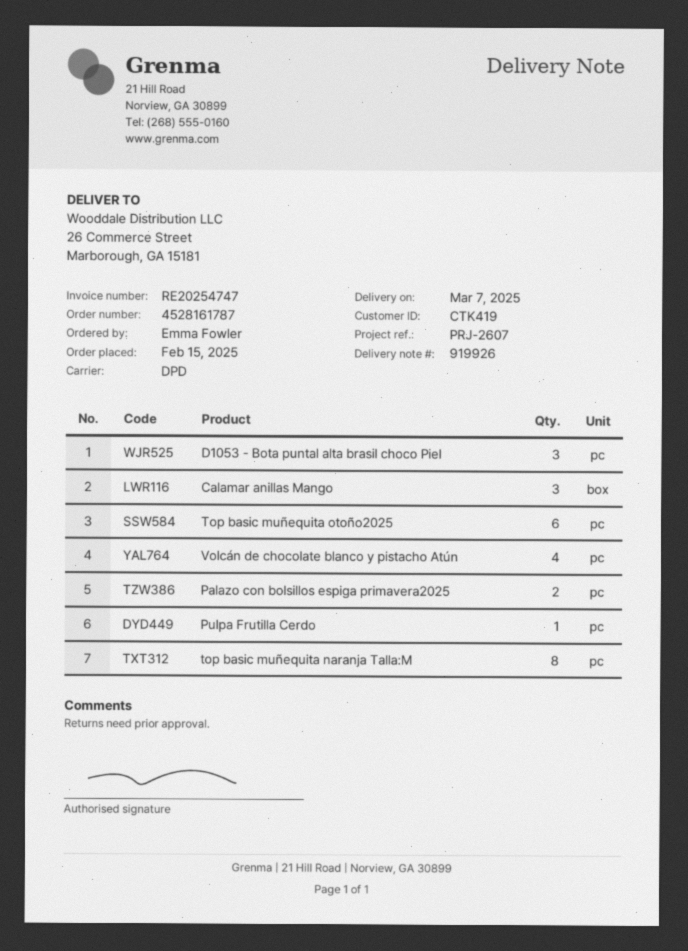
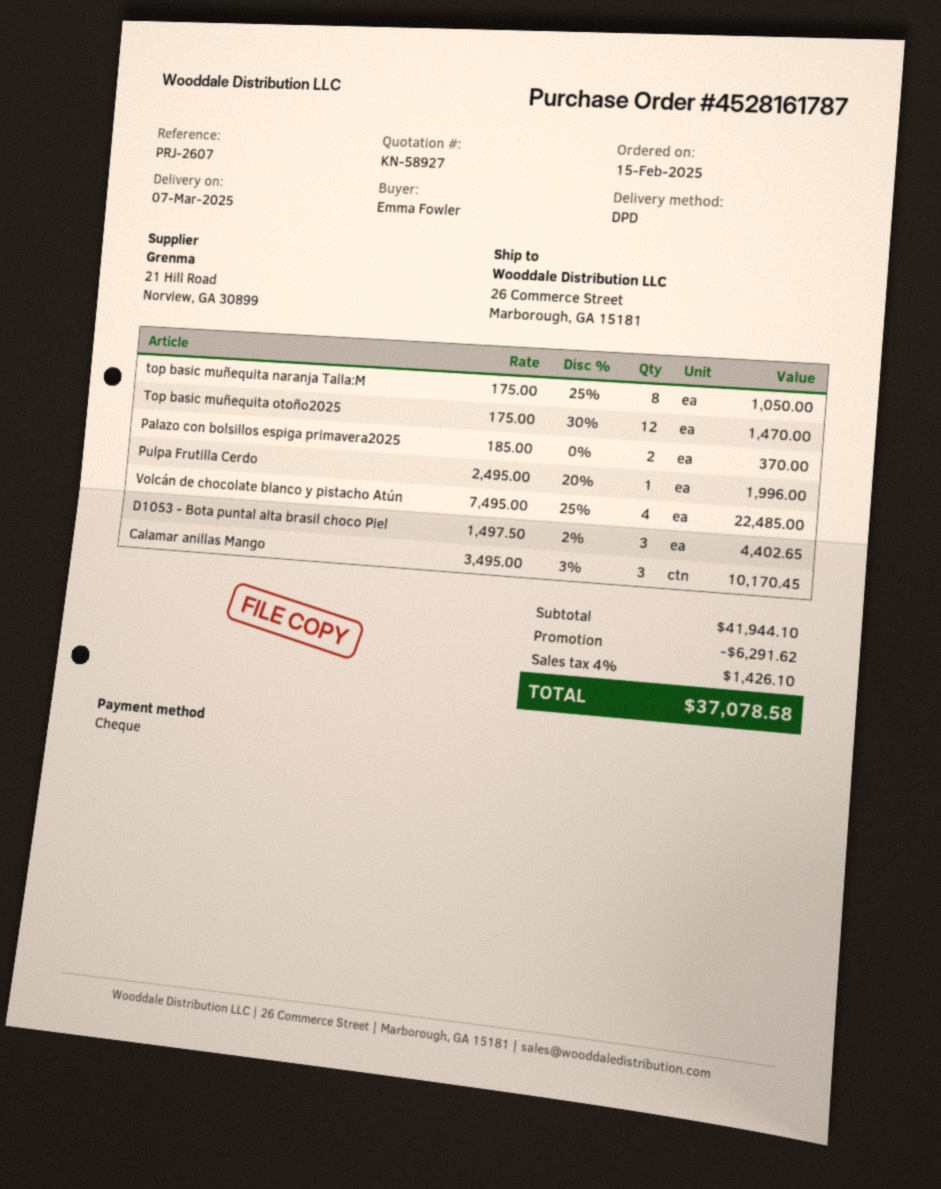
Top basic muñequita otoño2025: 6 -> 12

